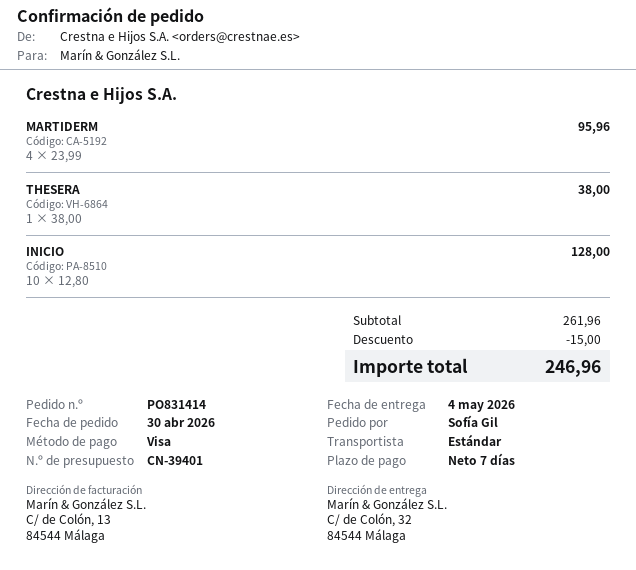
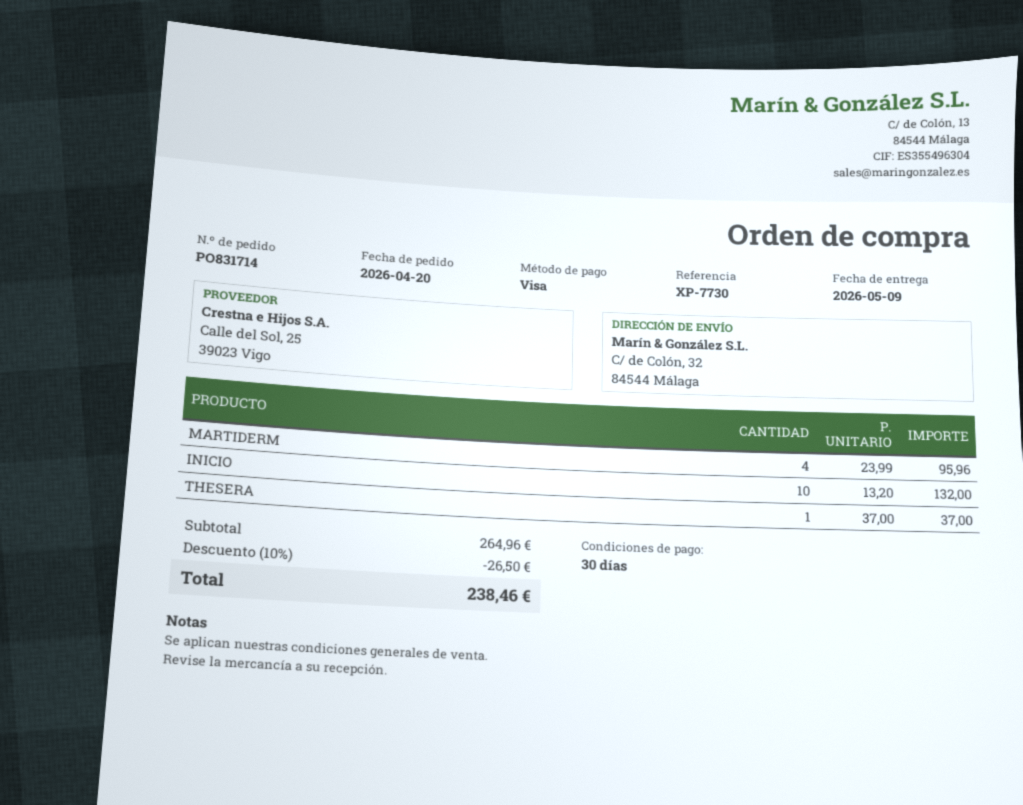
order number: PO831414 -> PO831714
order date: 2026-04-30 -> 2026-04-20
delivery date: 2026-05-04 -> 2026-05-09
payment terms: 7 days -> 30 days
THESERA: 1 x 38.00 = 38.00 -> 1 x 37.00 = 37.00
INICIO: 10 x 12.80 = 128.00 -> 10 x 13.20 = 132.00
subtotal: 261.96 -> 264.96
discount: 15.00 -> 26.50
total: 246.96 -> 238.46

